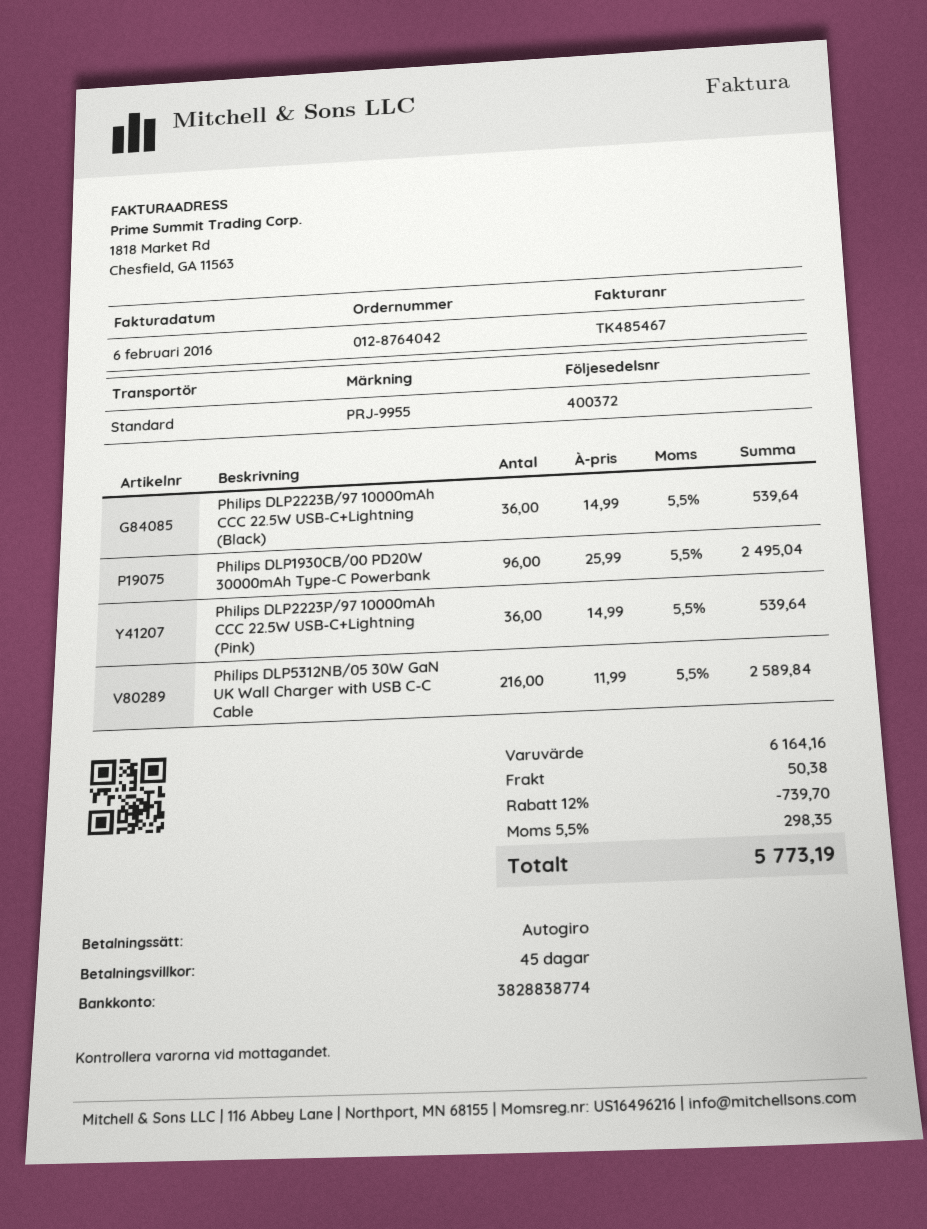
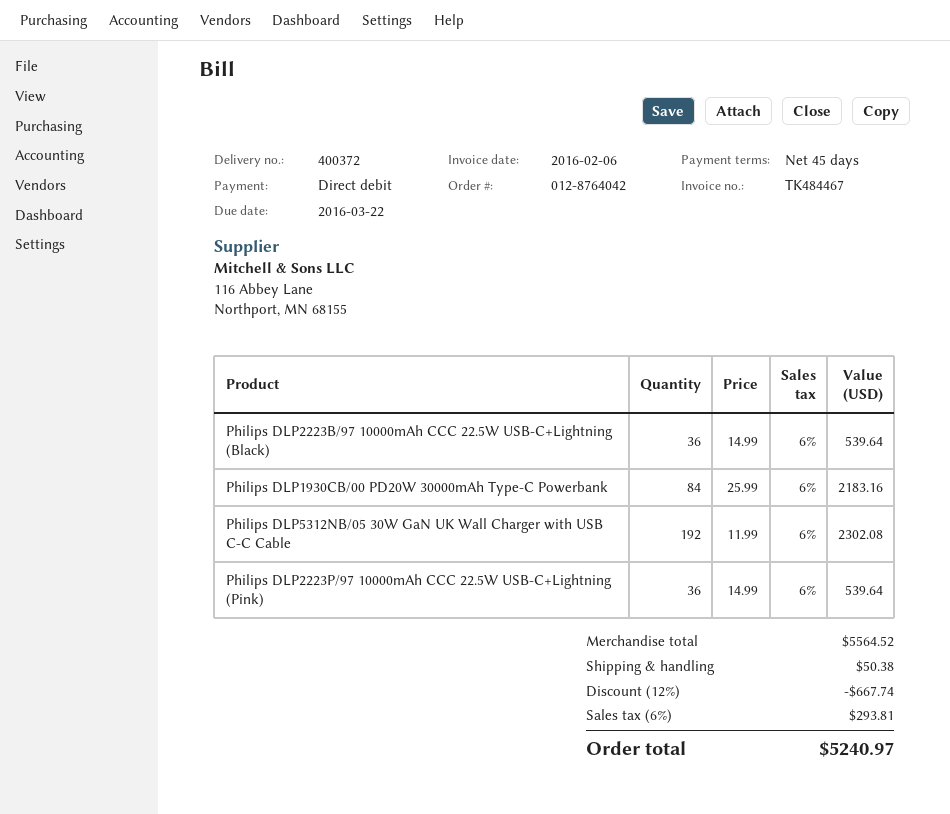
invoice number: TK485467 -> TK484467
Philips DLP1930CB/00 PD20W 30000mAh Type-C Powerbank: 96 x 25.99 = 2495.04 -> 84 x 25.99 = 2183.16
Philips DLP5312NB/05 30W GaN UK Wall Charger with USB C-C Cable: 216 x 11.99 = 2589.84 -> 192 x 11.99 = 2302.08
subtotal: 6164.16 -> 5564.52
discount: 12% = 739.70 -> 12% = 667.74
tax: 5.5% = 298.35 -> 6% = 293.81
total: 5773.19 -> 5240.97

